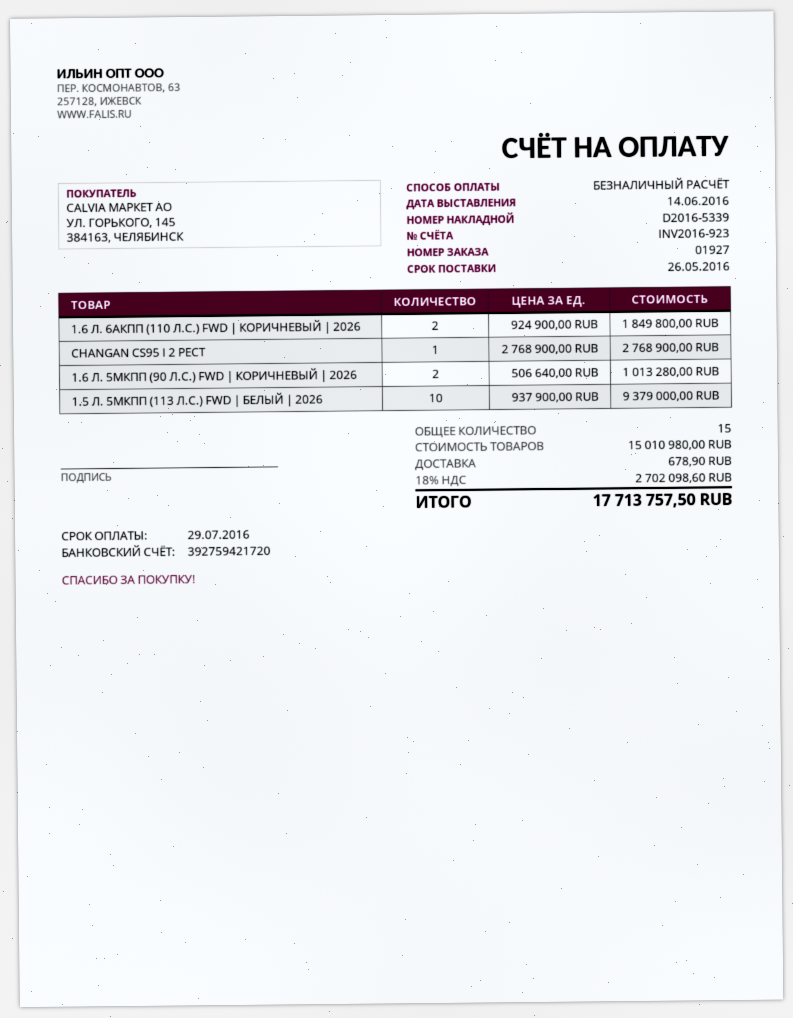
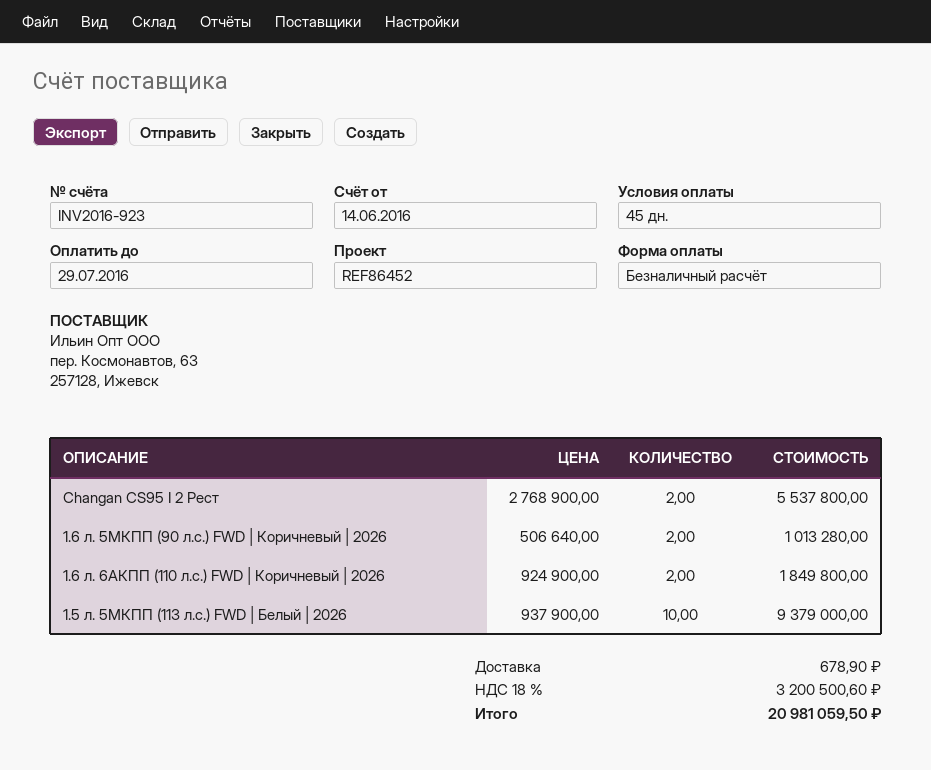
CHANGAN CS95 I 2 РЕСТ: 1 x 2768900.00 = 2768900.00 -> 2 x 2768900.00 = 5537800.00
tax: 18% = 2702098.60 -> 18% = 3200500.60
total: 17713757.50 -> 20981059.50

